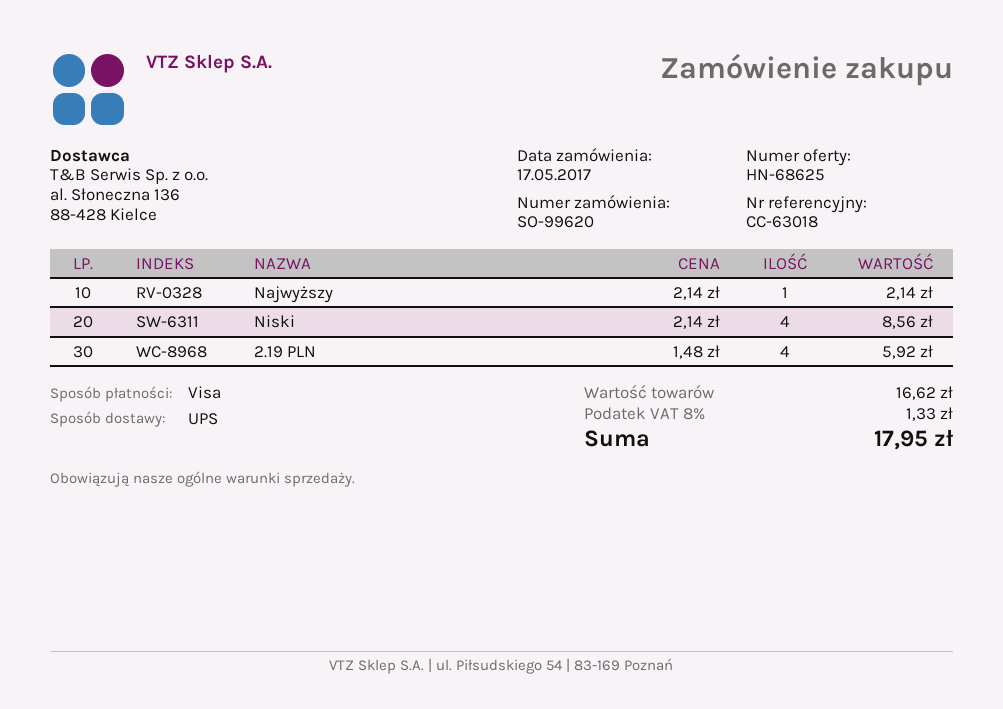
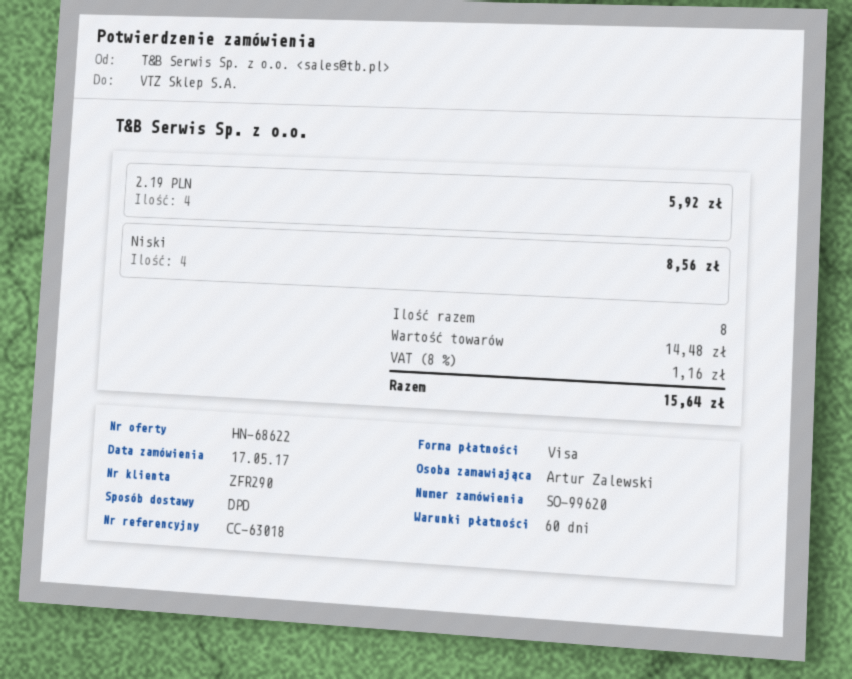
quote number: HN-68625 -> HN-68622
shipping method: UPS -> DPD
Najwyższy: 1 for 2.14 -> none
subtotal: 16.62 -> 14.48
tax: 8% = 1.33 -> 8% = 1.16
total: 17.95 -> 15.64

